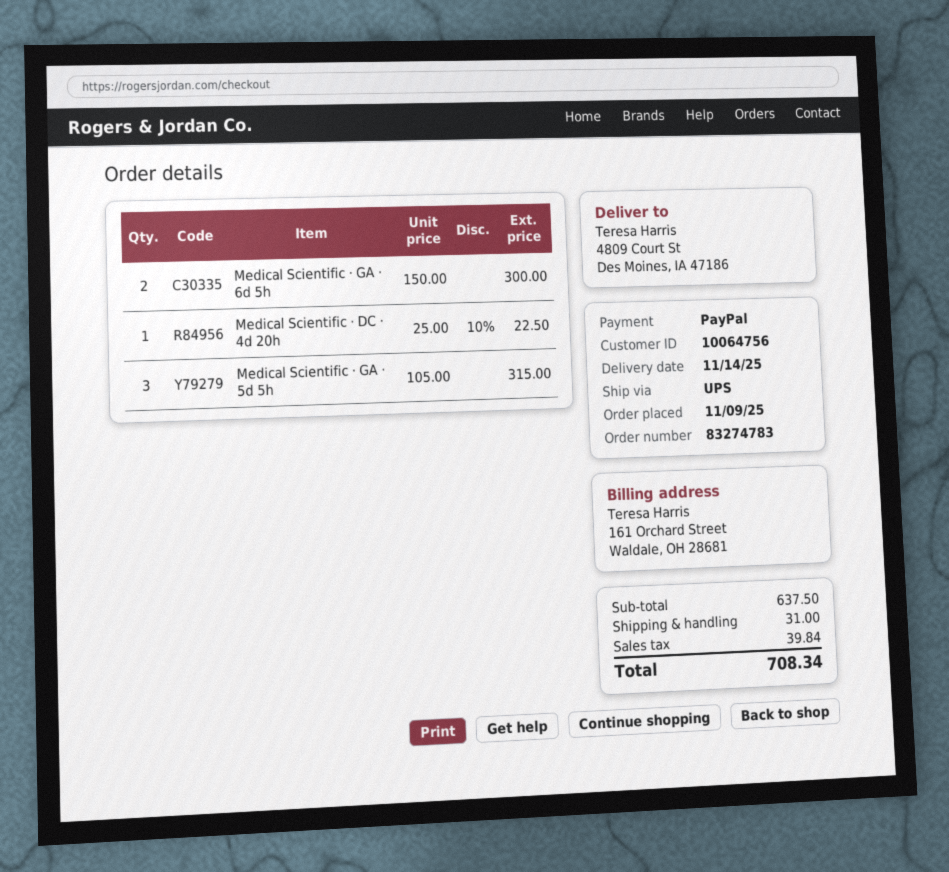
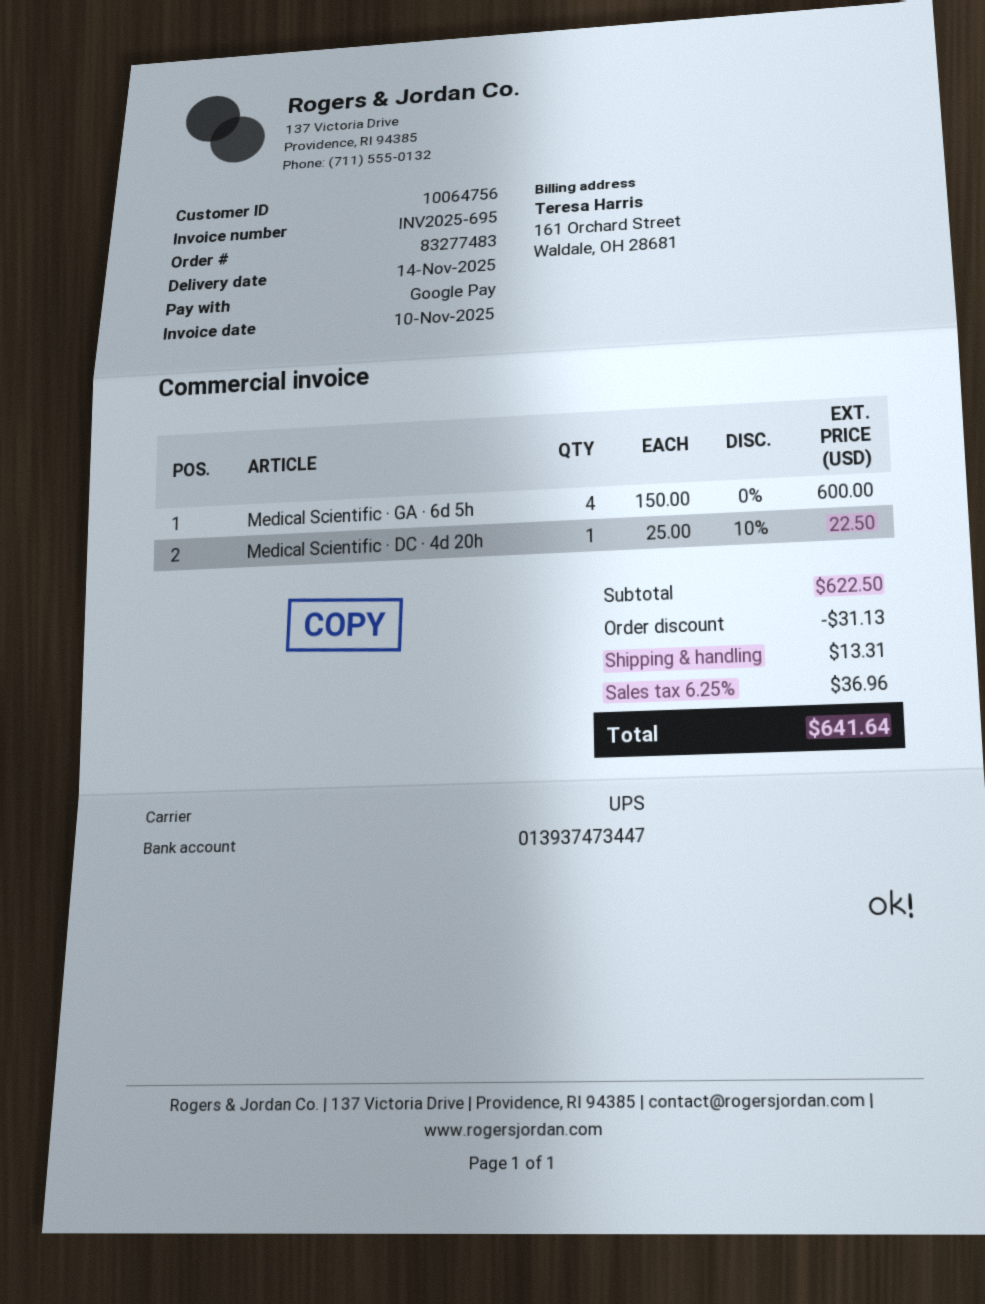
order number: 83274783 -> 83277483
payment method: PayPal -> Google Pay
Medical Scientific · GA · 6d 5h: 2 x 150.00 = 300.00 -> 4 x 150.00 = 600.00
Medical Scientific · GA · 5d 5h: 3 x 105.00 = 315.00 -> none
subtotal: 637.50 -> 622.50
discount: none -> 31.13
shipping: 31.00 -> 13.31
tax: 39.84 -> 36.96
total: 708.34 -> 641.64

